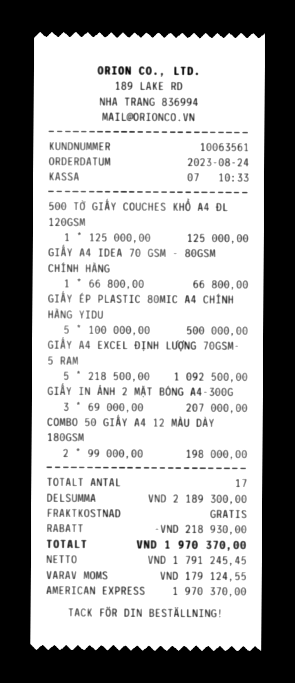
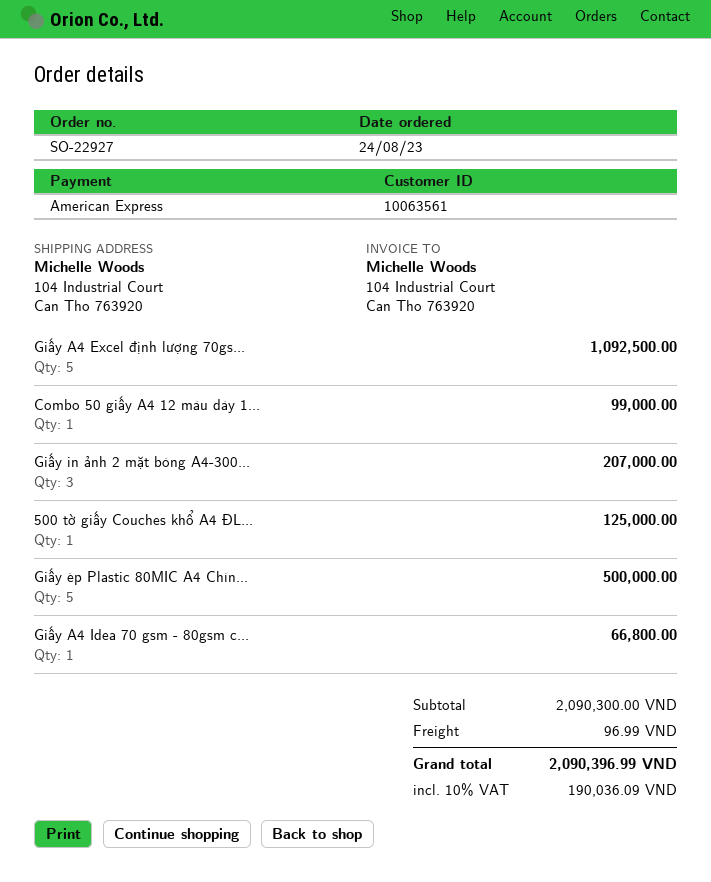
COMBO 50 GIẤY A4 12 MÀU DÀY 180GSM: 2 for 198000.00 -> 1 for 99000.00
subtotal: 2189300.00 -> 2090300.00
discount: 218930.00 -> none
shipping: 0.00 -> 96.99
tax: 179124.55 -> 190036.09
total: 1970370.00 -> 2090396.99

